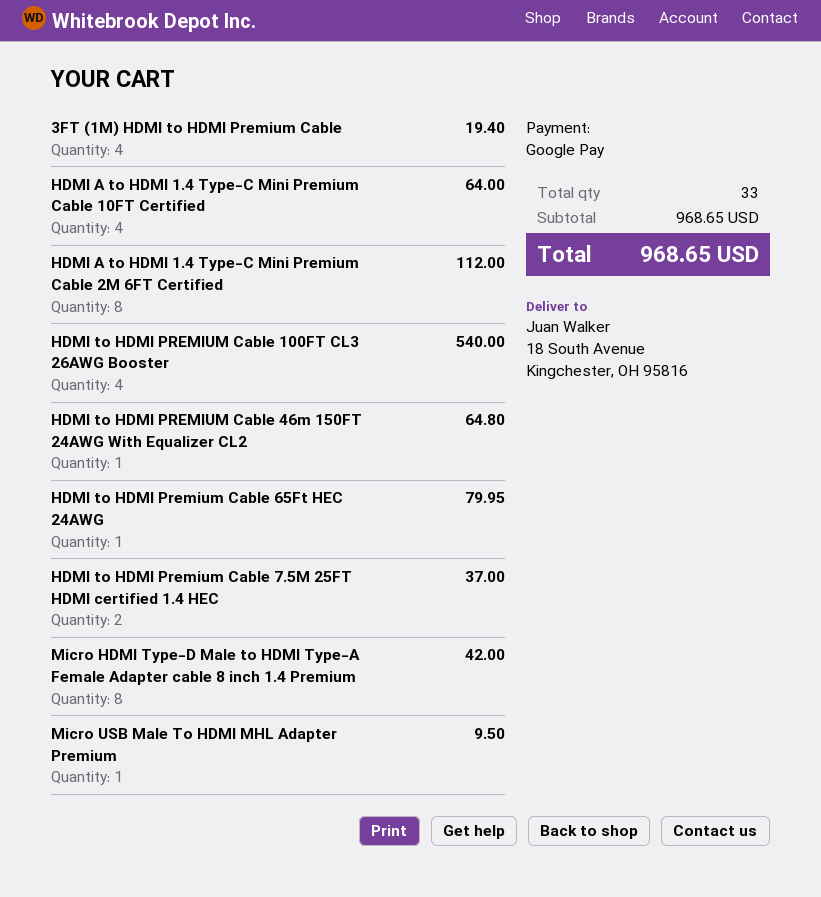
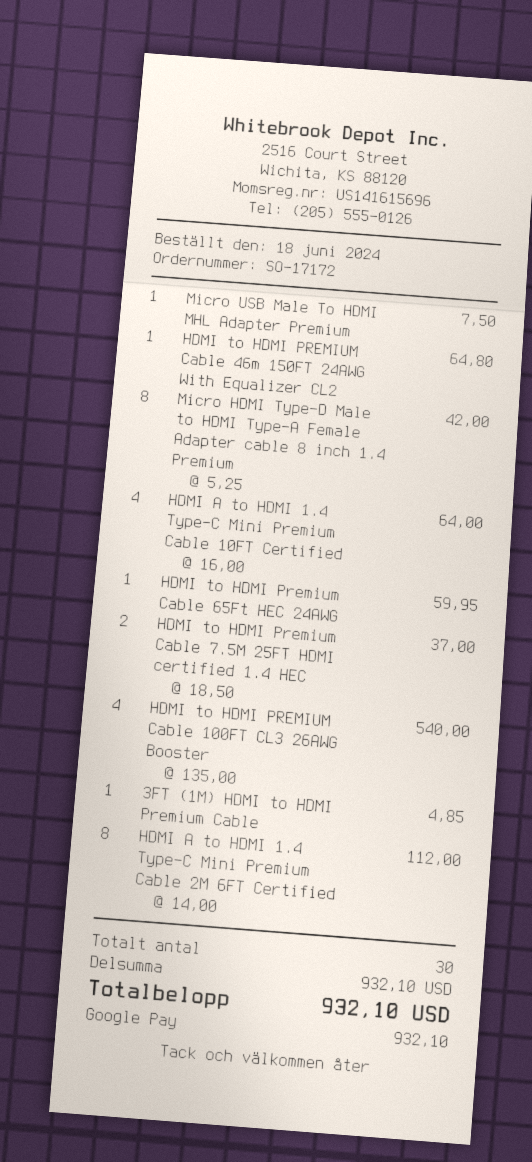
3FT (1M) HDMI to HDMI Premium Cable: 4 for 19.40 -> 1 for 4.85
HDMI to HDMI Premium Cable 65Ft HEC 24AWG: 1 for 79.95 -> 1 for 59.95
Micro USB Male To HDMI MHL Adapter Premium: 1 for 9.50 -> 1 for 7.50
total quantity: 33 -> 30
subtotal: 968.65 -> 932.10
total: 968.65 -> 932.10

